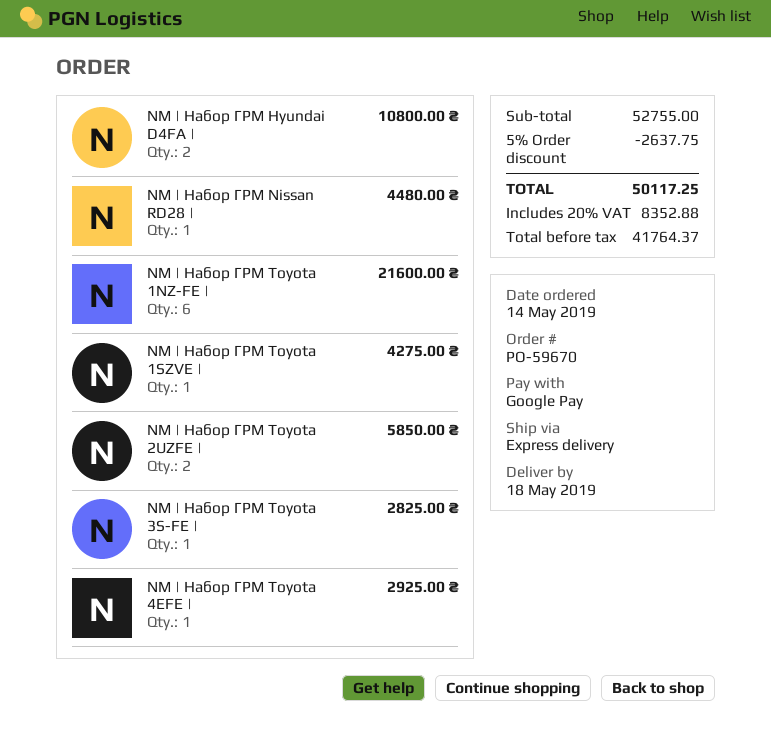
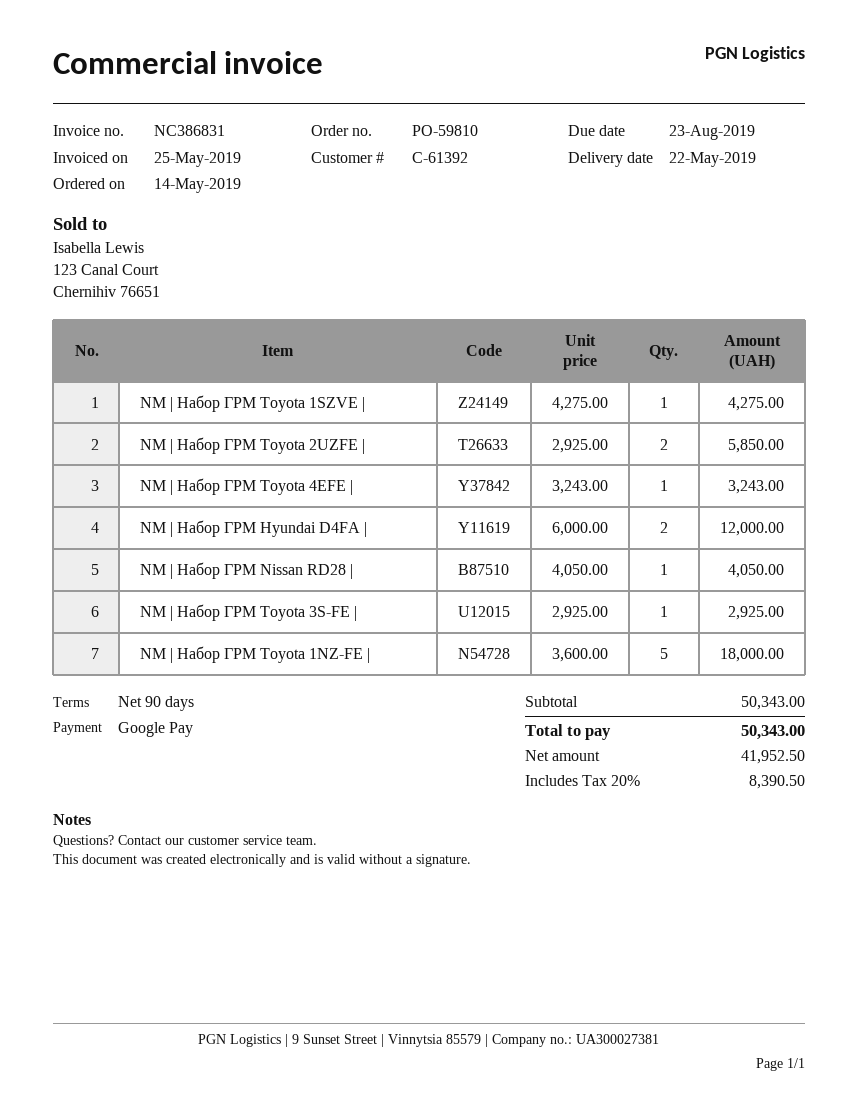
order number: PO-59670 -> PO-59810
delivery date: 2019-05-18 -> 2019-05-22
NM | Набор ГРМ Hyundai D4FA |: 2 for 10800.00 -> 2 for 12000.00
NM | Набор ГРМ Nissan RD28 |: 1 for 4480.00 -> 1 for 4050.00
NM | Набор ГРМ Toyota 1NZ-FE |: 6 for 21600.00 -> 5 for 18000.00
NM | Набор ГРМ Toyota 3S-FE |: 1 for 2825.00 -> 1 for 2925.00
NM | Набор ГРМ Toyota 4EFE |: 1 for 2925.00 -> 1 for 3243.00
subtotal: 52755.00 -> 50343.00
discount: 5% = 2637.75 -> none
net: 41764.37 -> 41952.50
tax: 20% = 8352.88 -> 20% = 8390.50
total: 50117.25 -> 50343.00

